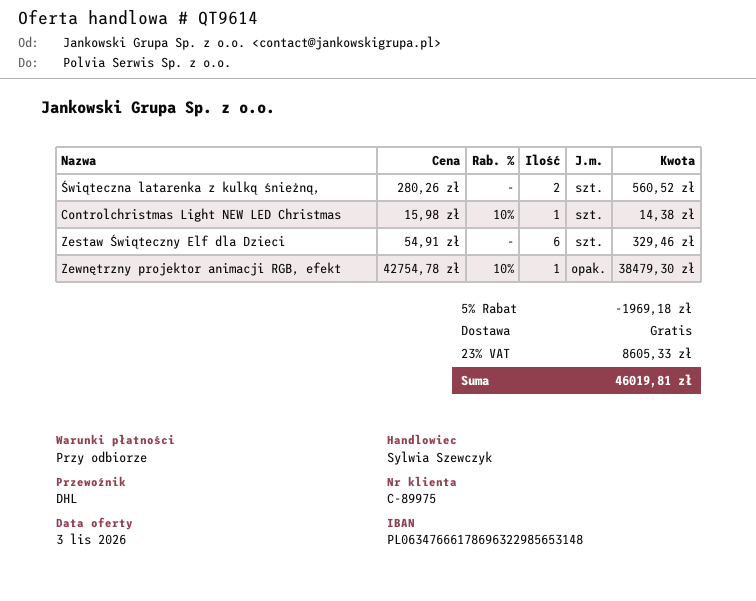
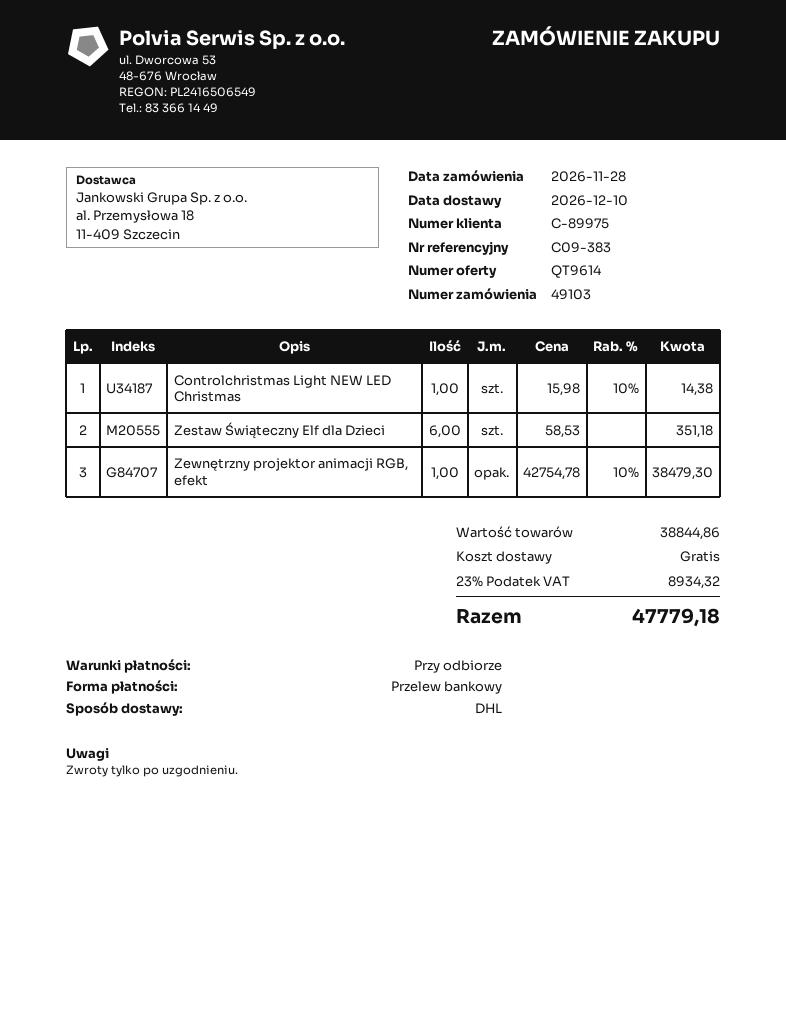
Świąteczna latarenka z kulką śnieżną,: 2 x 280.26 = 560.52 -> none
Zestaw Świąteczny Elf dla Dzieci: 6 x 54.91 = 329.46 -> 6 x 58.53 = 351.18
discount: 5% = 1969.18 -> none
tax: 23% = 8605.33 -> 23% = 8934.32
total: 46019.81 -> 47779.18

